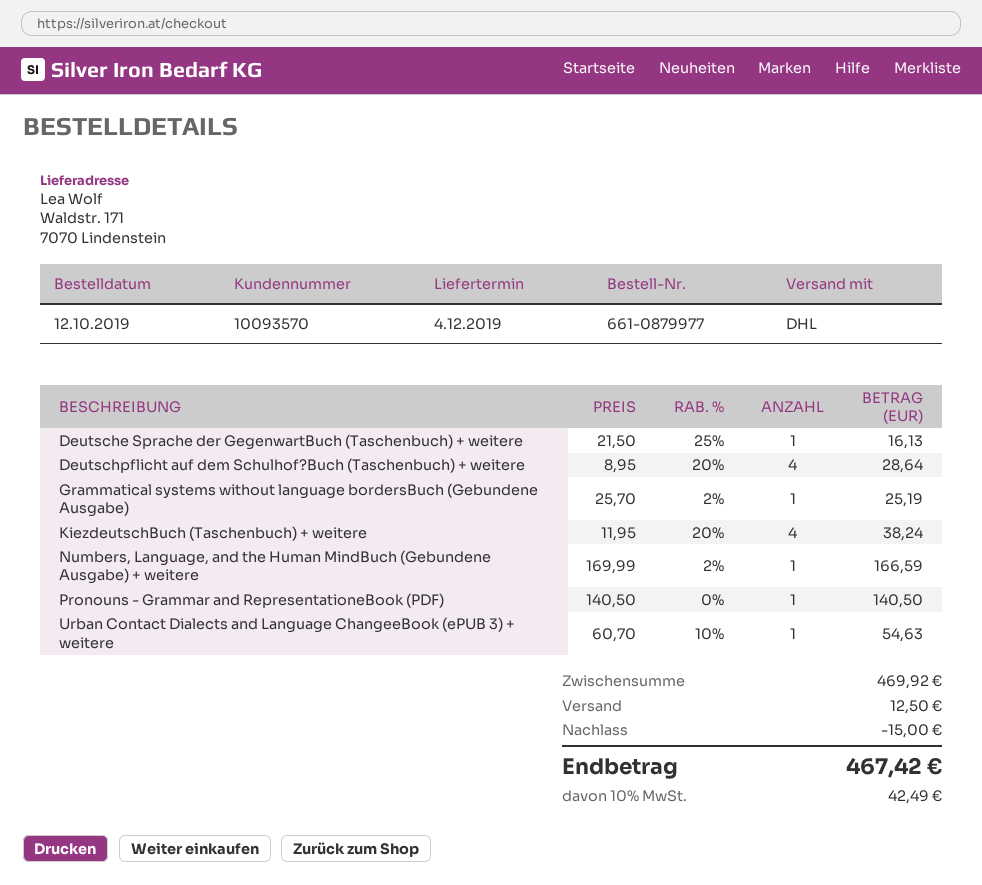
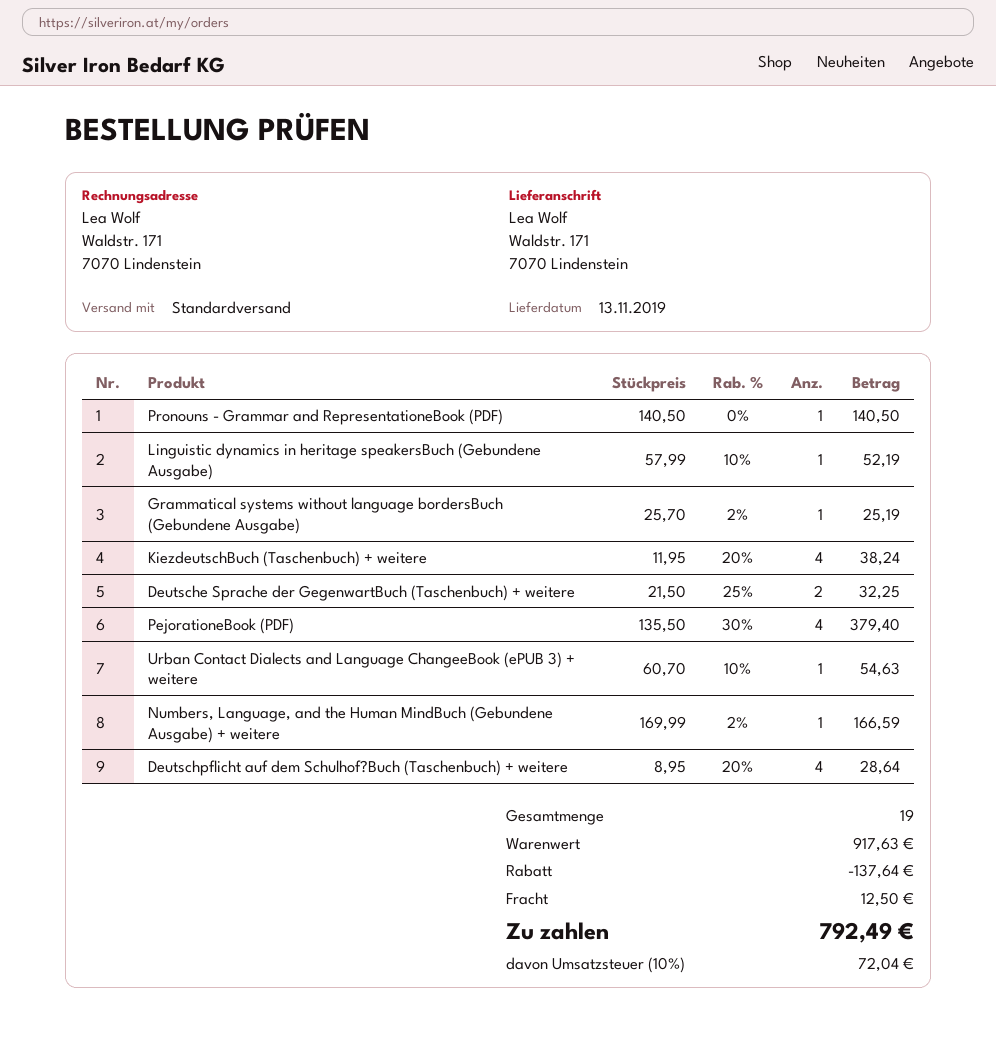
delivery date: 2019-12-04 -> 2019-11-13
shipping method: DHL -> standard
Deutsche Sprache der GegenwartBuch (Taschenbuch) + weitere: 1 x 21.50 - 25% = 16.13 -> 2 x 21.50 - 25% = 32.25
Linguistic dynamics in heritage speakersBuch (Gebundene Ausgabe): none -> 1 x 57.99 - 10% = 52.19
PejorationeBook (PDF): none -> 4 x 135.50 - 30% = 379.40
subtotal: 469.92 -> 917.63
discount: 15.00 -> 137.64
tax: 10% = 42.49 -> 10% = 72.04
total: 467.42 -> 792.49

